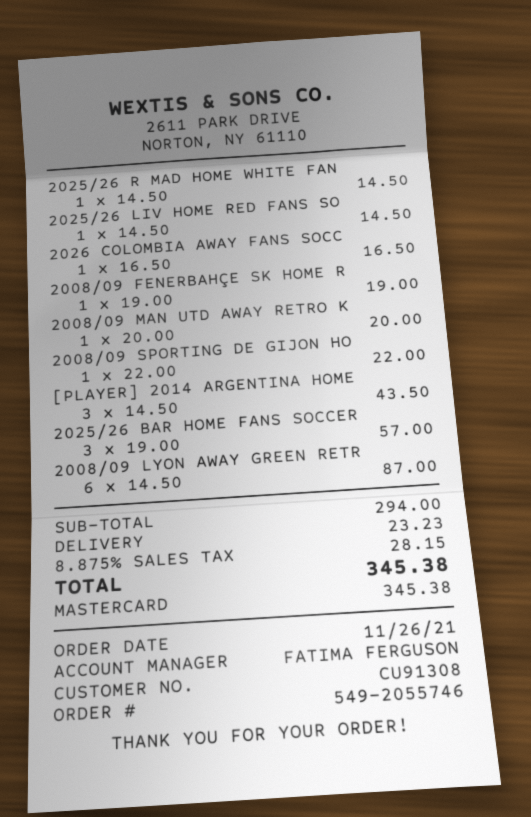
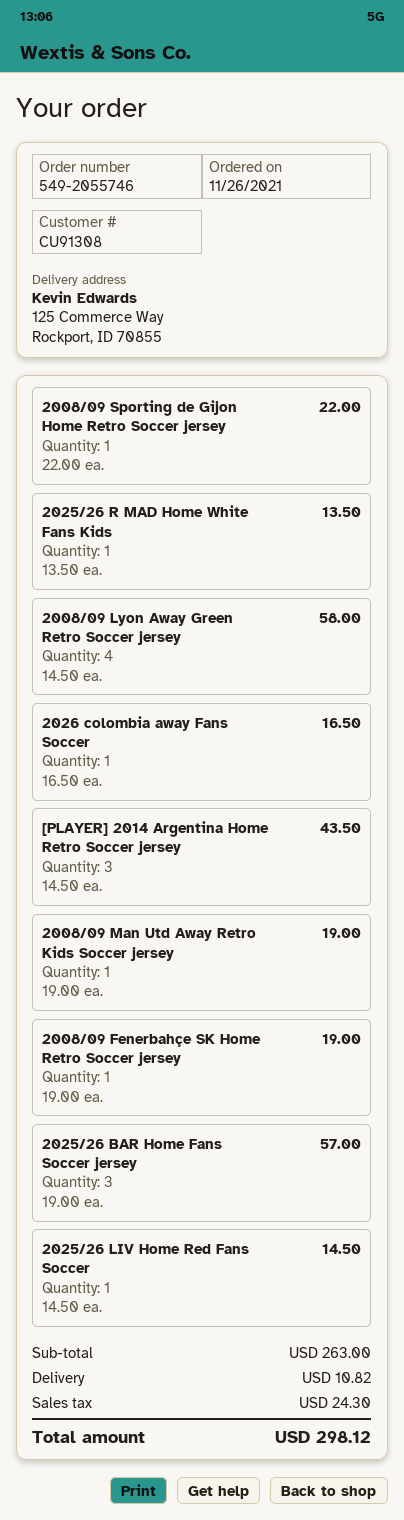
2025/26 R MAD HOME WHITE FAN: 1 x 14.50 = 14.50 -> 1 x 13.50 = 13.50
2008/09 MAN UTD AWAY RETRO K: 1 x 20.00 = 20.00 -> 1 x 19.00 = 19.00
2008/09 LYON AWAY GREEN RETR: 6 x 14.50 = 87.00 -> 4 x 14.50 = 58.00
subtotal: 294.00 -> 263.00
shipping: 23.23 -> 10.82
tax: 28.15 -> 24.30
total: 345.38 -> 298.12

